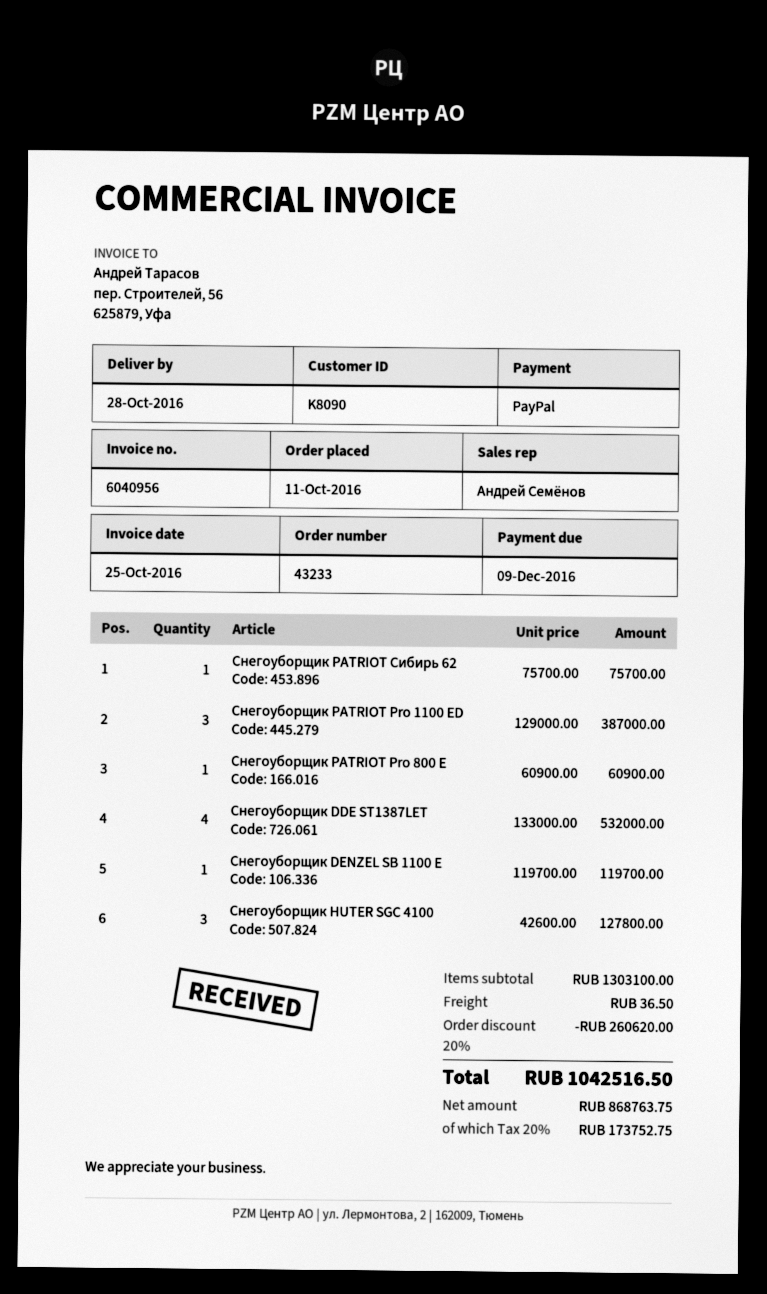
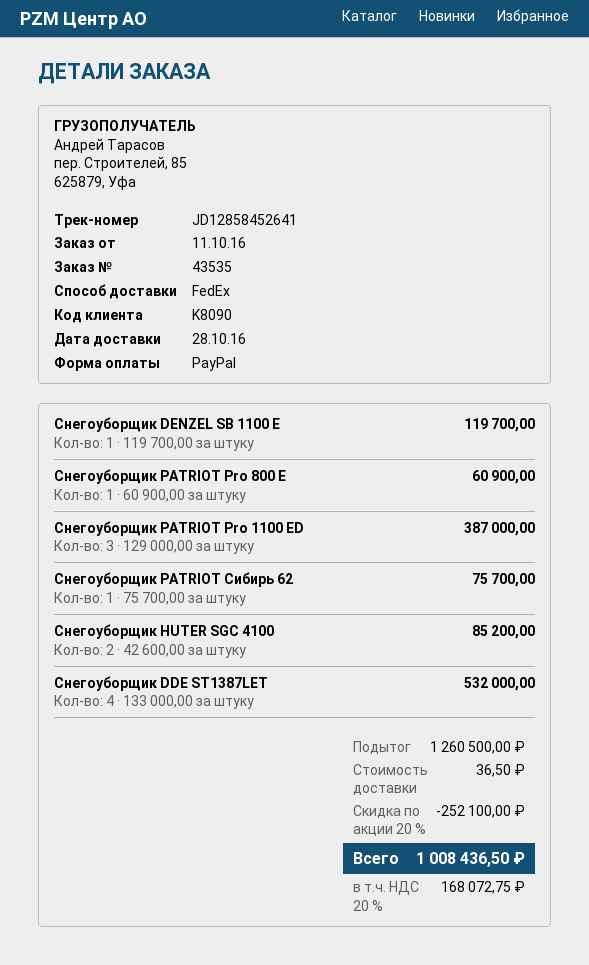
order number: 43233 -> 43535
Снегоуборщик HUTER SGC 4100: 3 x 42600.00 = 127800.00 -> 2 x 42600.00 = 85200.00
subtotal: 1303100.00 -> 1260500.00
discount: 20% = 260620.00 -> 20% = 252100.00
tax: 20% = 173752.75 -> 20% = 168072.75
total: 1042516.50 -> 1008436.50

